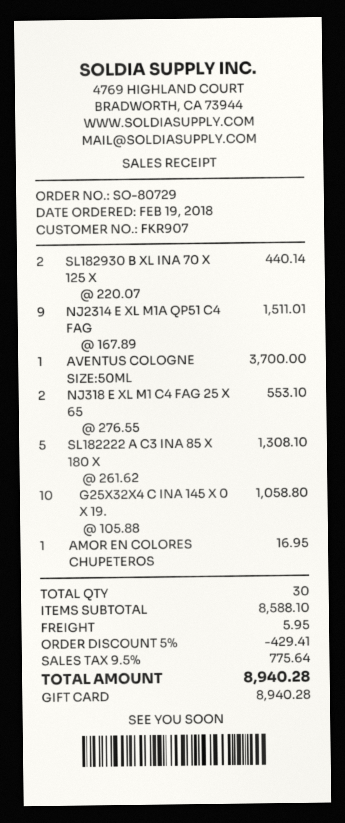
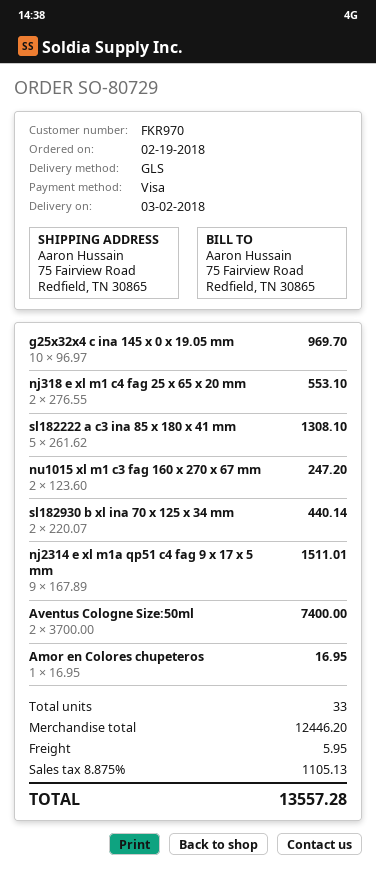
customer number: FKR907 -> FKR970
payment method: gift card -> Visa
AVENTUS COLOGNE SIZE:50ML: 1 x 3700.00 = 3700.00 -> 2 x 3700.00 = 7400.00
G25X32X4 C INA 145 X 0 X 19.: 10 x 105.88 = 1058.80 -> 10 x 96.97 = 969.70
nu1015 xl m1 c3 fag 160 x 270 x 67 mm: none -> 2 x 123.60 = 247.20
total quantity: 30 -> 33
subtotal: 8588.10 -> 12446.20
discount: 5% = 429.41 -> none
tax: 9.5% = 775.64 -> 8.875% = 1105.13
total: 8940.28 -> 13557.28

